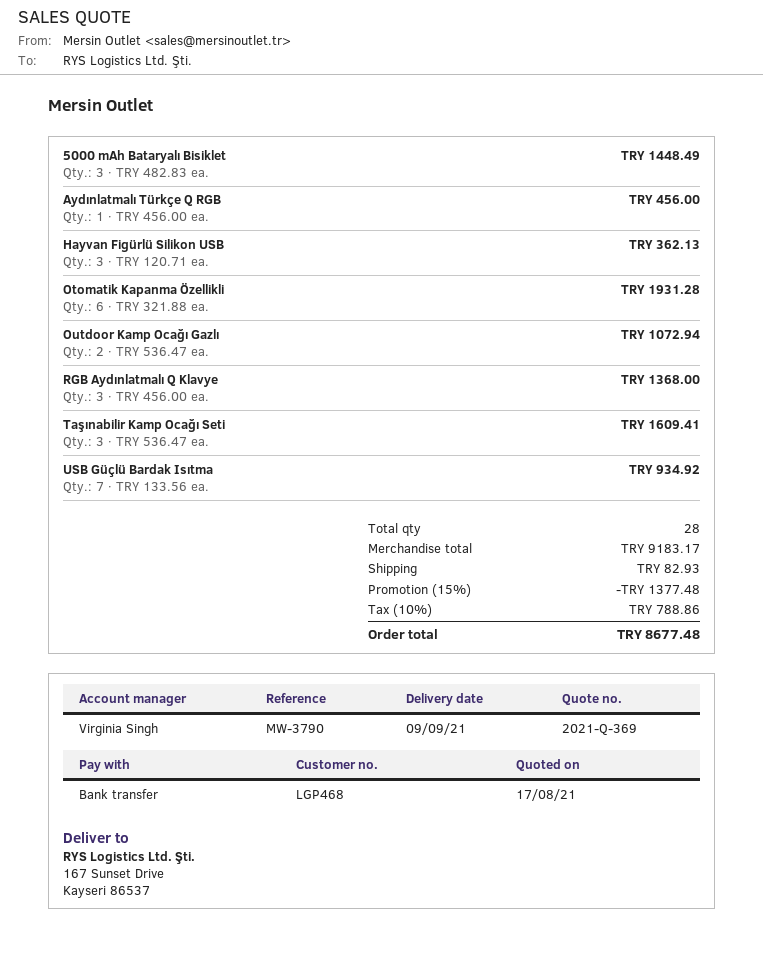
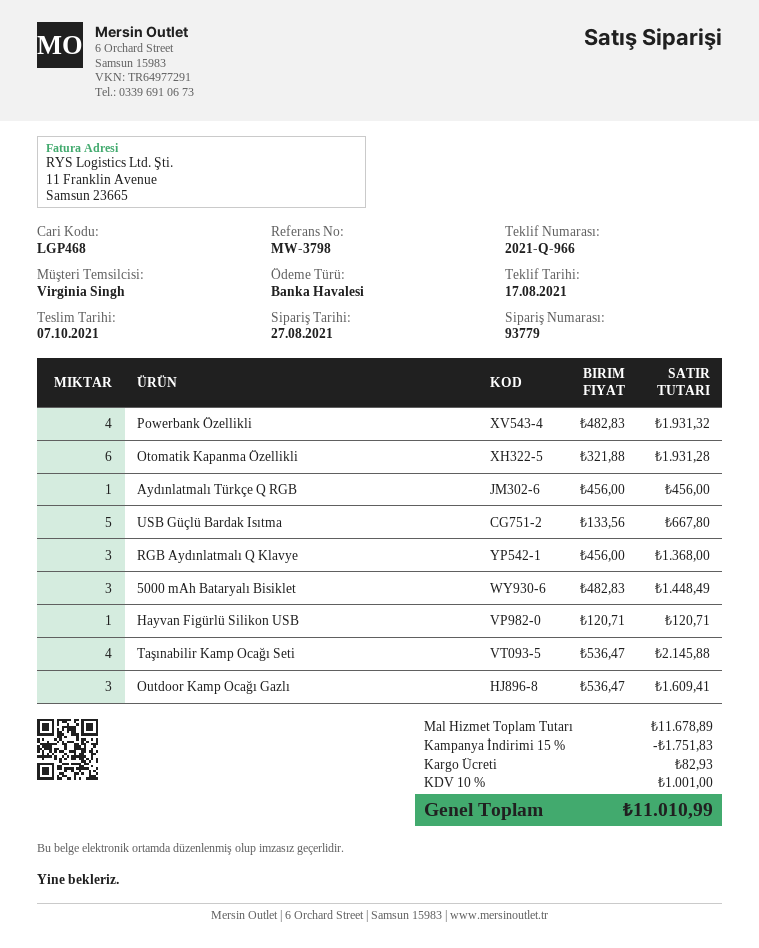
quote number: 2021-Q-369 -> 2021-Q-966
delivery date: 2021-09-09 -> 2021-10-07
reference: MW-3790 -> MW-3798
Hayvan Figürlü Silikon USB: 3 x 120.71 = 362.13 -> 1 x 120.71 = 120.71
Outdoor Kamp Ocağı Gazlı: 2 x 536.47 = 1072.94 -> 3 x 536.47 = 1609.41
Taşınabilir Kamp Ocağı Seti: 3 x 536.47 = 1609.41 -> 4 x 536.47 = 2145.88
USB Güçlü Bardak Isıtma: 7 x 133.56 = 934.92 -> 5 x 133.56 = 667.80
Powerbank Özellikli: none -> 4 x 482.83 = 1931.32
subtotal: 9183.17 -> 11678.89
discount: 15% = 1377.48 -> 15% = 1751.83
tax: 10% = 788.86 -> 10% = 1001.00
total: 8677.48 -> 11010.99

